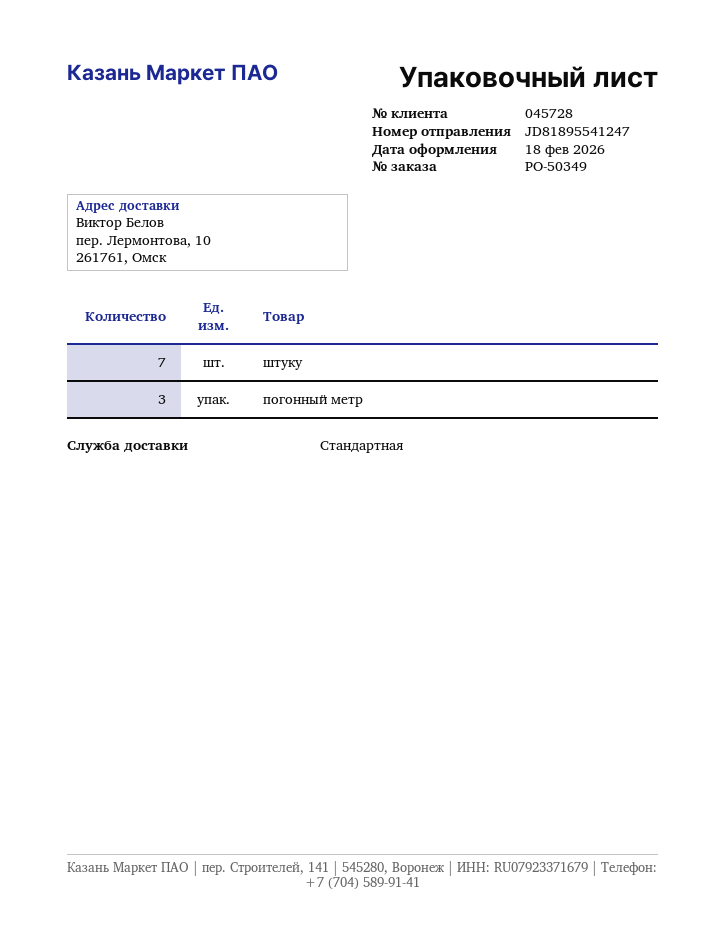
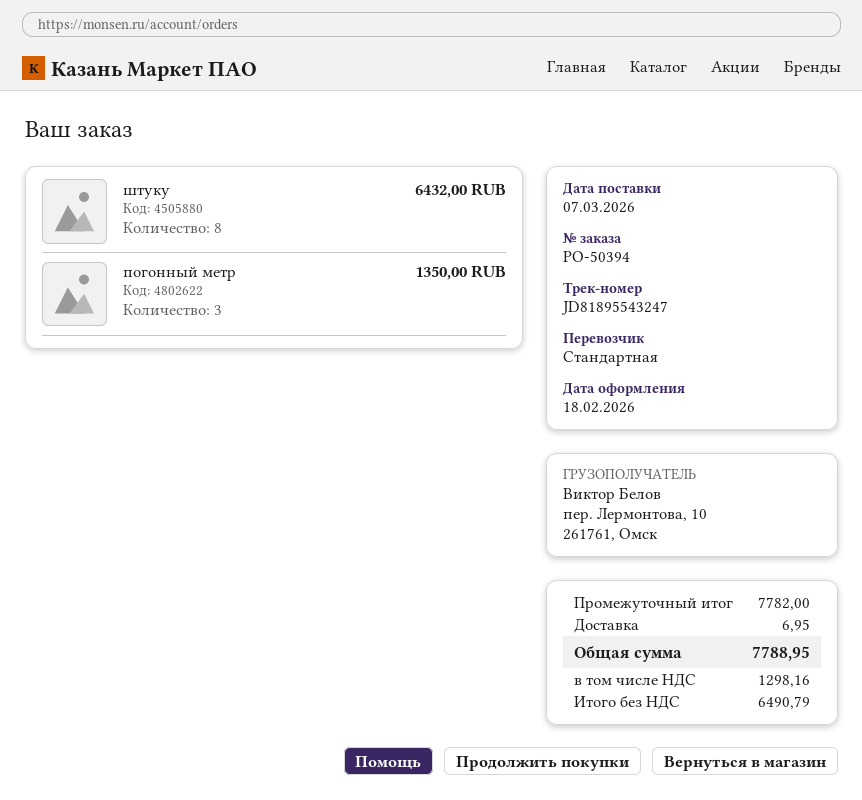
order number: PO-50349 -> PO-50394
tracking number: JD81895541247 -> JD81895543247
штуку: 7 -> 8

